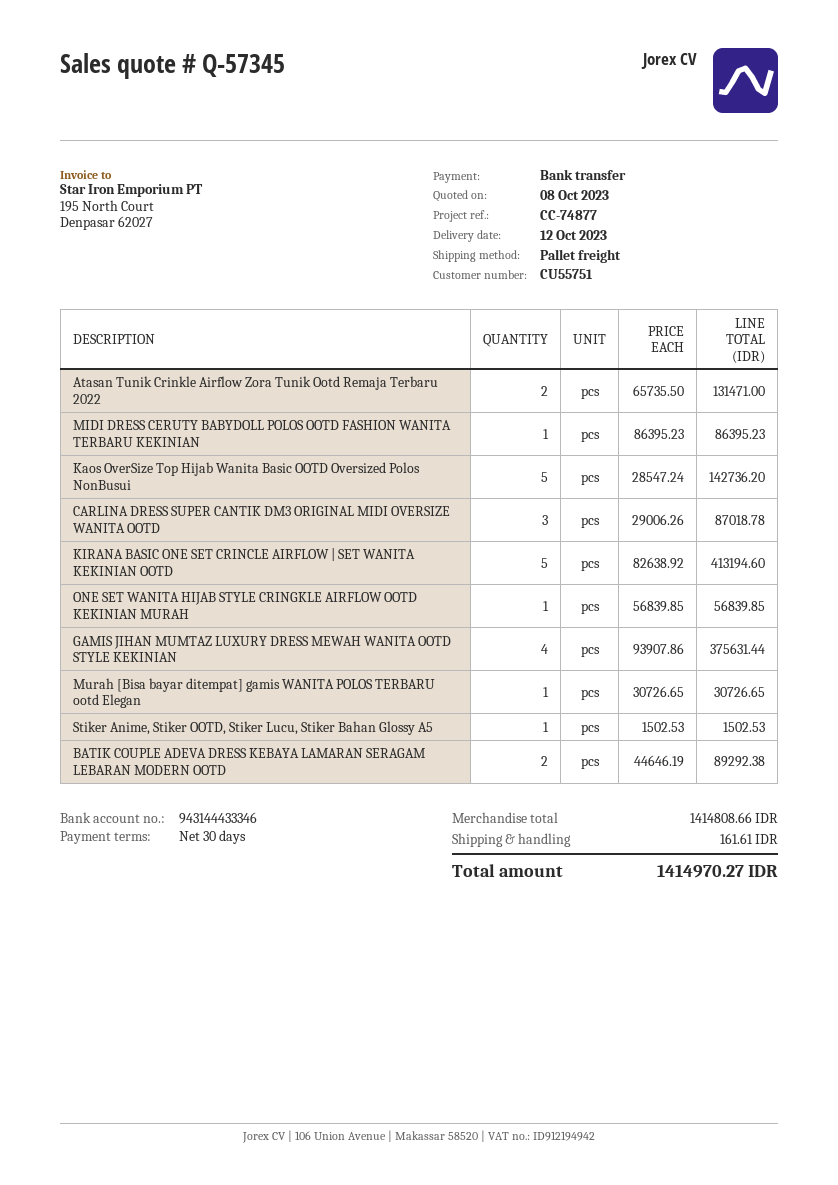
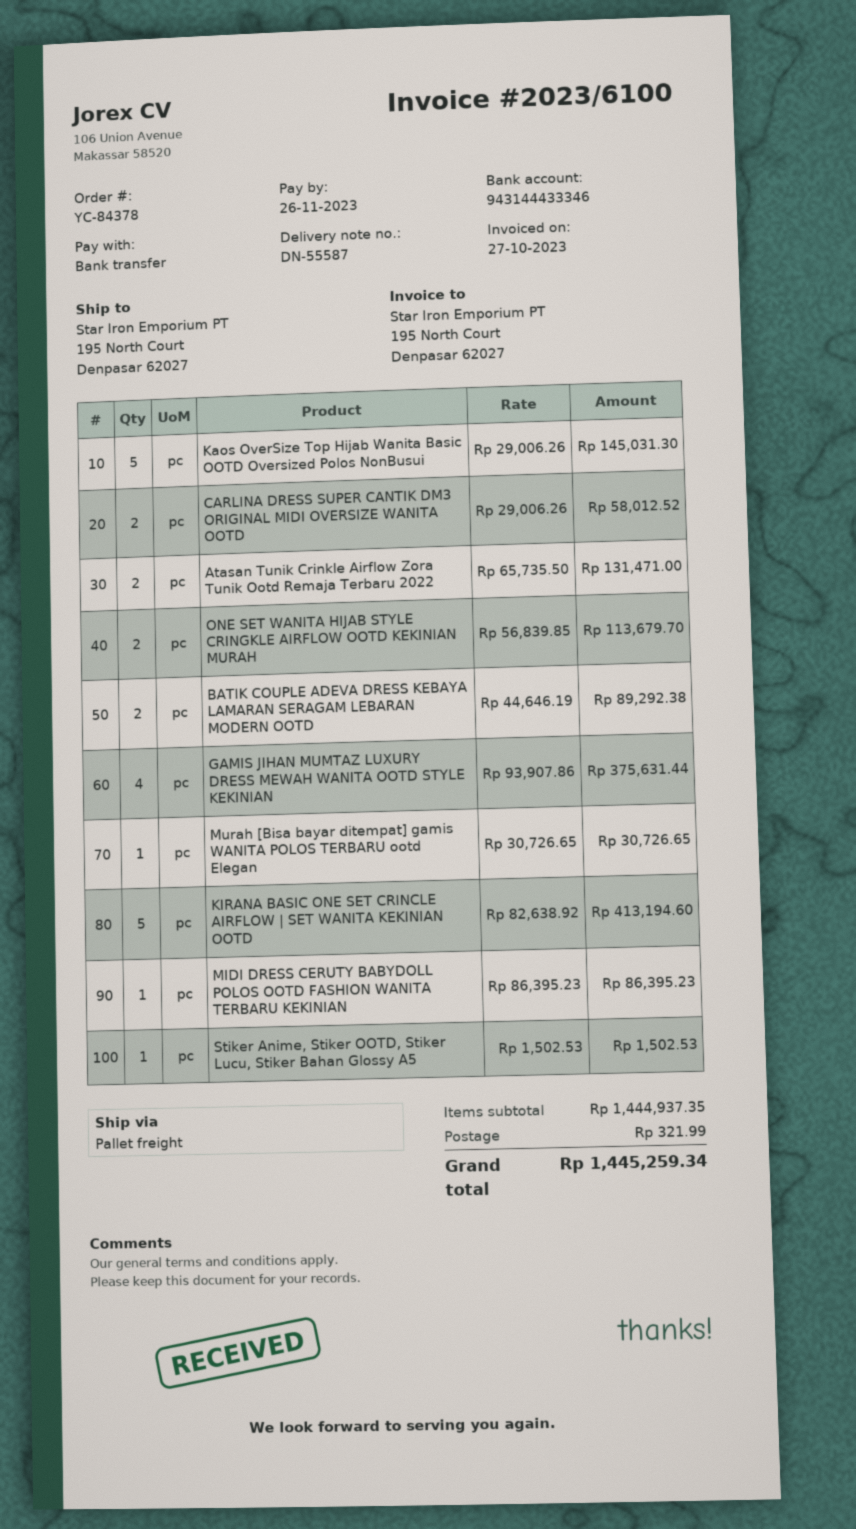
Kaos OverSize Top Hijab Wanita Basic OOTD Oversized Polos NonBusui: 5 x 28547.24 = 142736.20 -> 5 x 29006.26 = 145031.30
CARLINA DRESS SUPER CANTIK DM3 ORIGINAL MIDI OVERSIZE WANITA OOTD: 3 x 29006.26 = 87018.78 -> 2 x 29006.26 = 58012.52
ONE SET WANITA HIJAB STYLE CRINGKLE AIRFLOW OOTD KEKINIAN MURAH: 1 x 56839.85 = 56839.85 -> 2 x 56839.85 = 113679.70
subtotal: 1414808.66 -> 1444937.35
shipping: 161.61 -> 321.99
total: 1414970.27 -> 1445259.34

